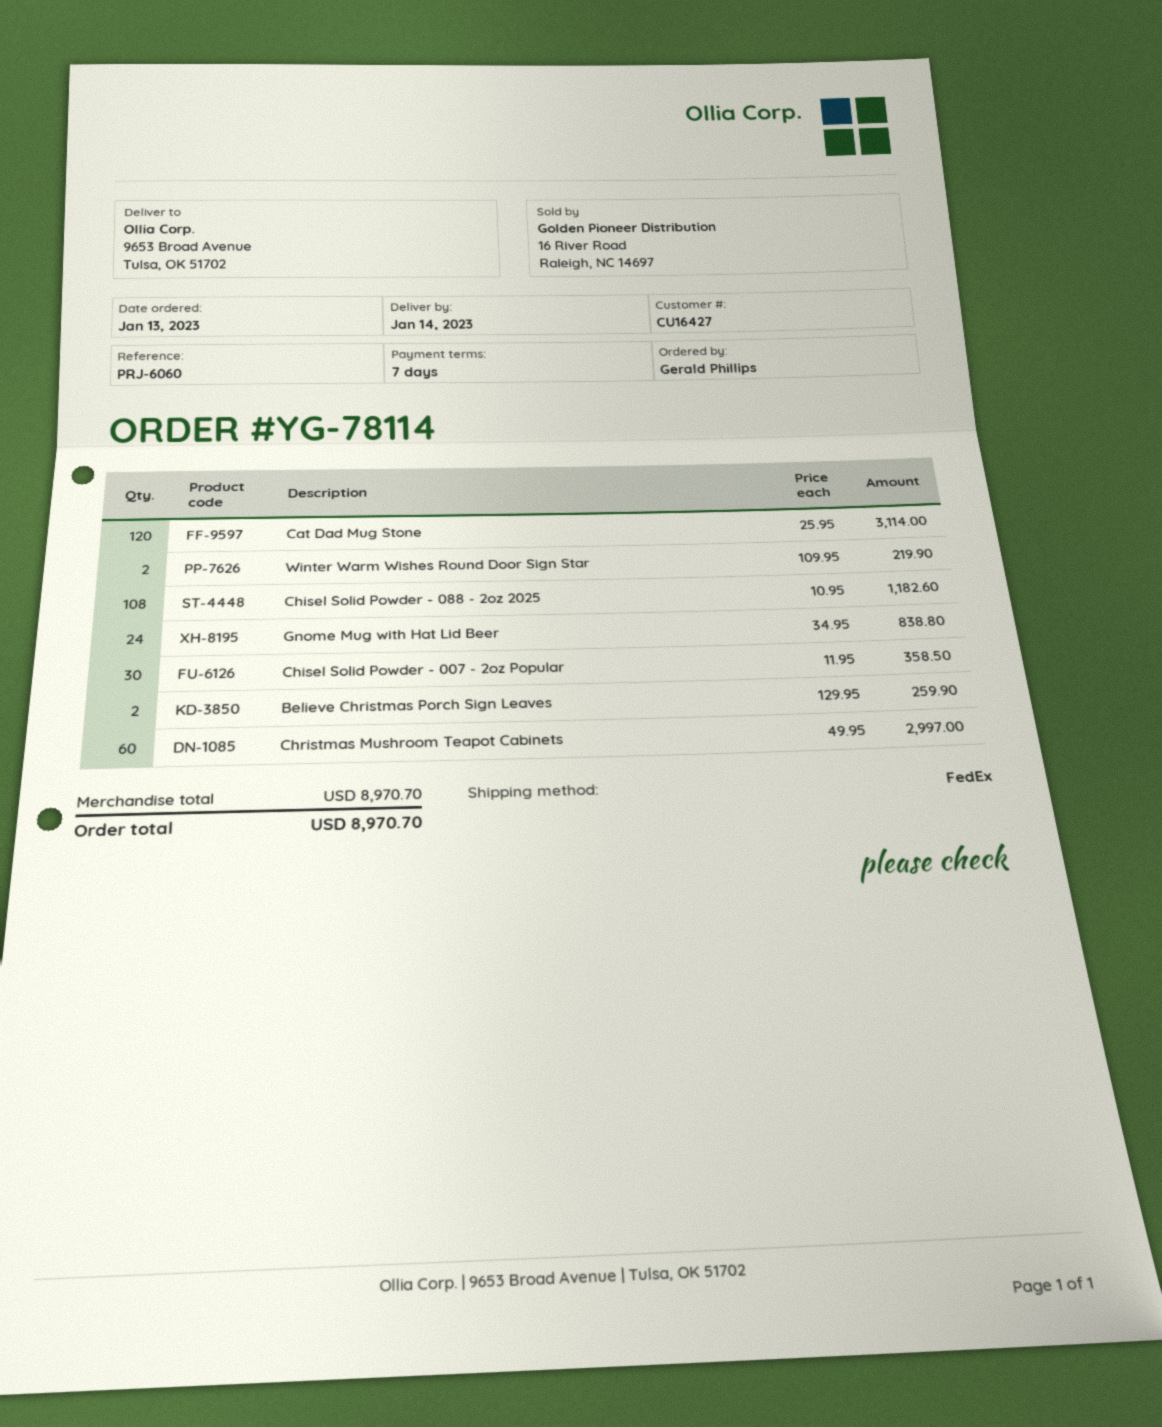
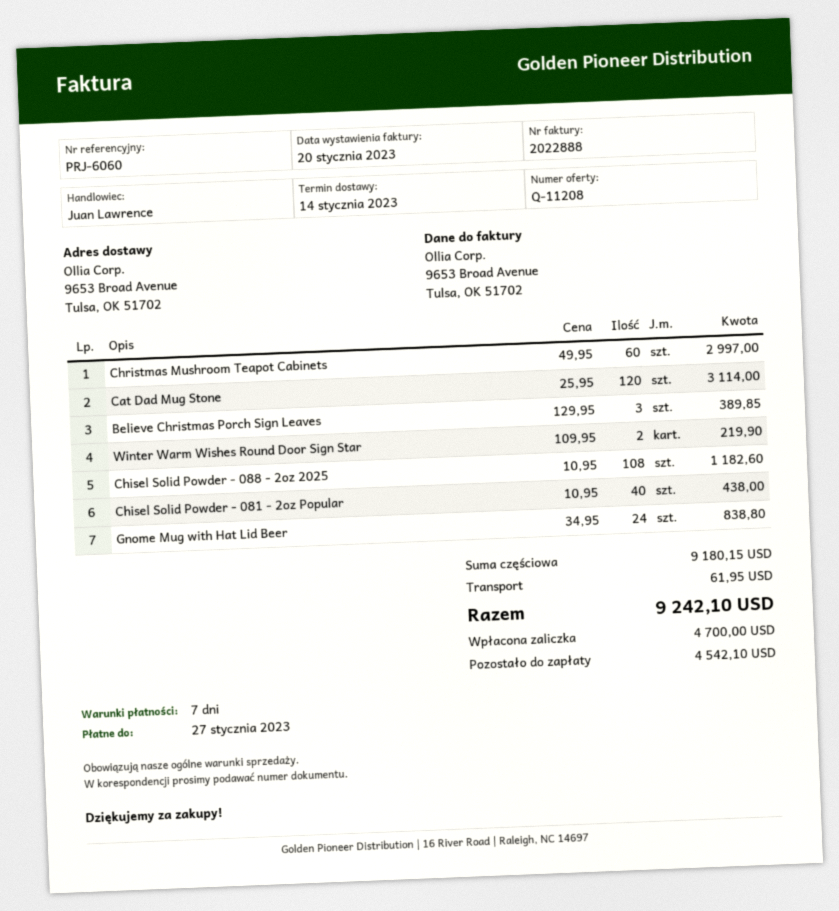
Chisel Solid Powder - 007 - 2oz Popular: 30 x 11.95 = 358.50 -> none
Believe Christmas Porch Sign Leaves: 2 x 129.95 = 259.90 -> 3 x 129.95 = 389.85
Chisel Solid Powder - 081 - 2oz Popular: none -> 40 x 10.95 = 438.00
subtotal: 8970.70 -> 9180.15
shipping: none -> 61.95
total: 8970.70 -> 9242.10

